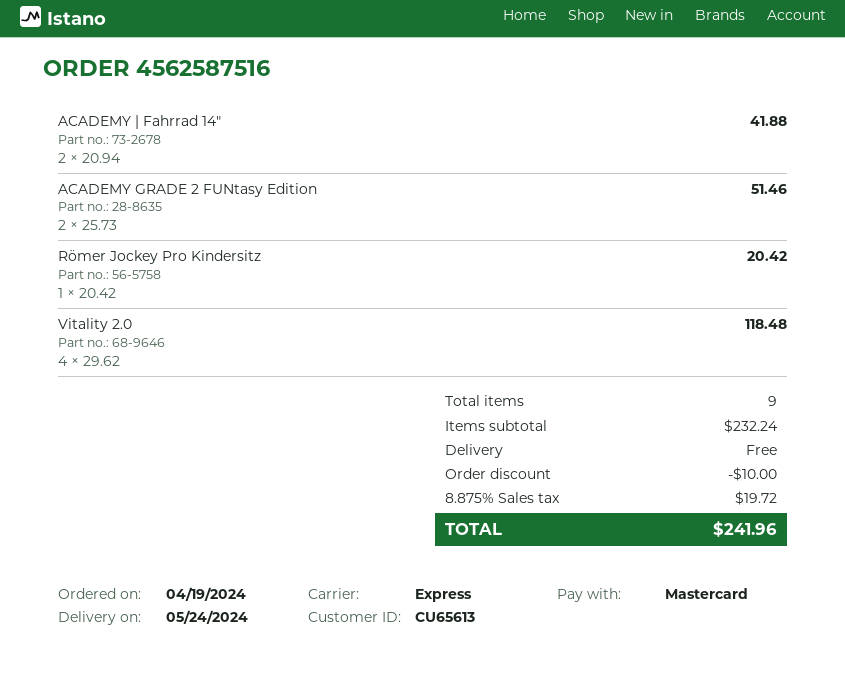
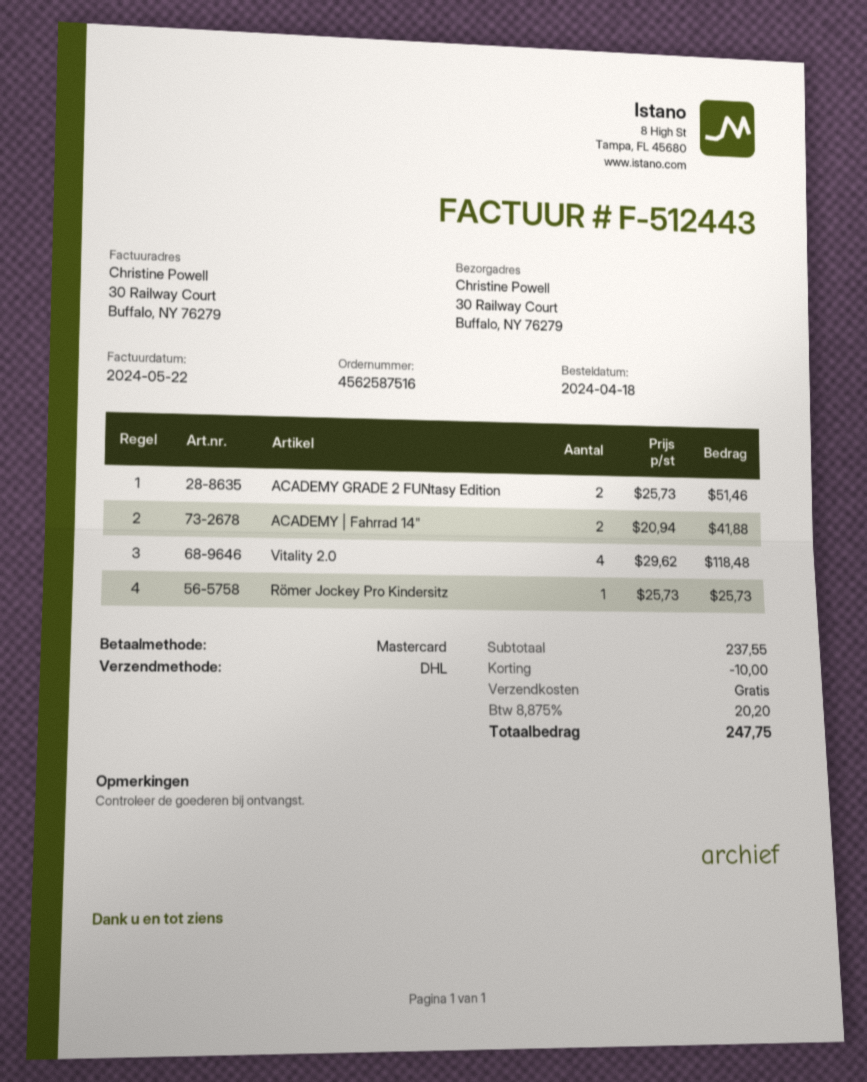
order date: 2024-04-19 -> 2024-04-18
shipping method: express -> DHL
Römer Jockey Pro Kindersitz: 1 x 20.42 = 20.42 -> 1 x 25.73 = 25.73
subtotal: 232.24 -> 237.55
tax: 8.875% = 19.72 -> 8.875% = 20.20
total: 241.96 -> 247.75

